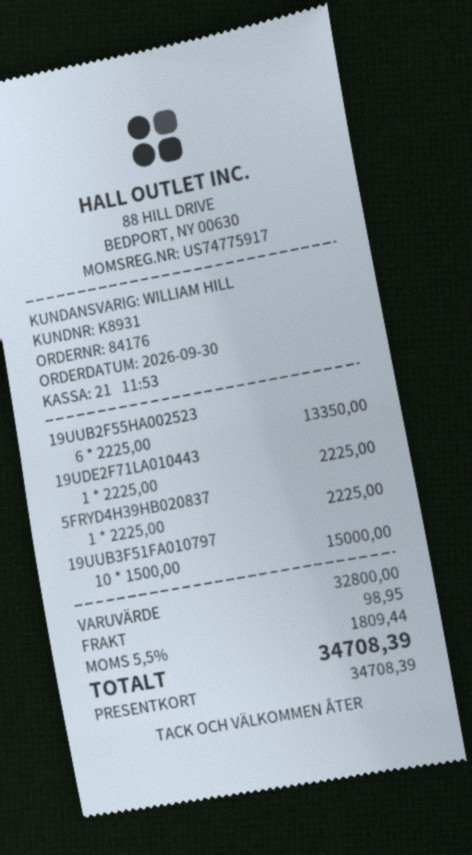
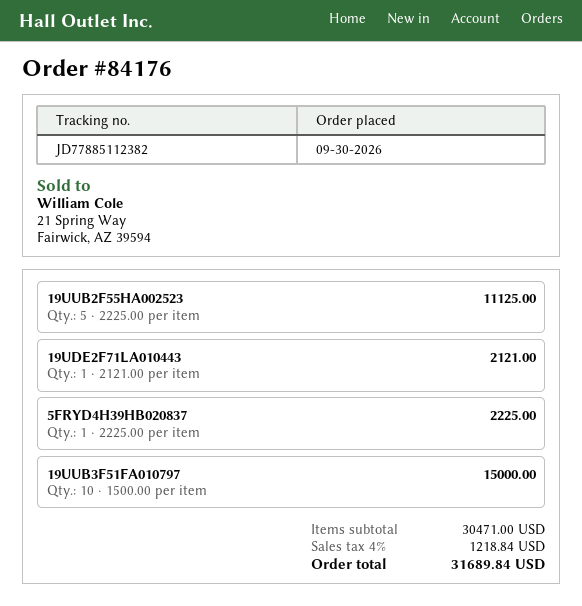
19UUB2F55HA002523: 6 x 2225.00 = 13350.00 -> 5 x 2225.00 = 11125.00
19UDE2F71LA010443: 1 x 2225.00 = 2225.00 -> 1 x 2121.00 = 2121.00
subtotal: 32800.00 -> 30471.00
shipping: 98.95 -> none
tax: 5.5% = 1809.44 -> 4% = 1218.84
total: 34708.39 -> 31689.84

